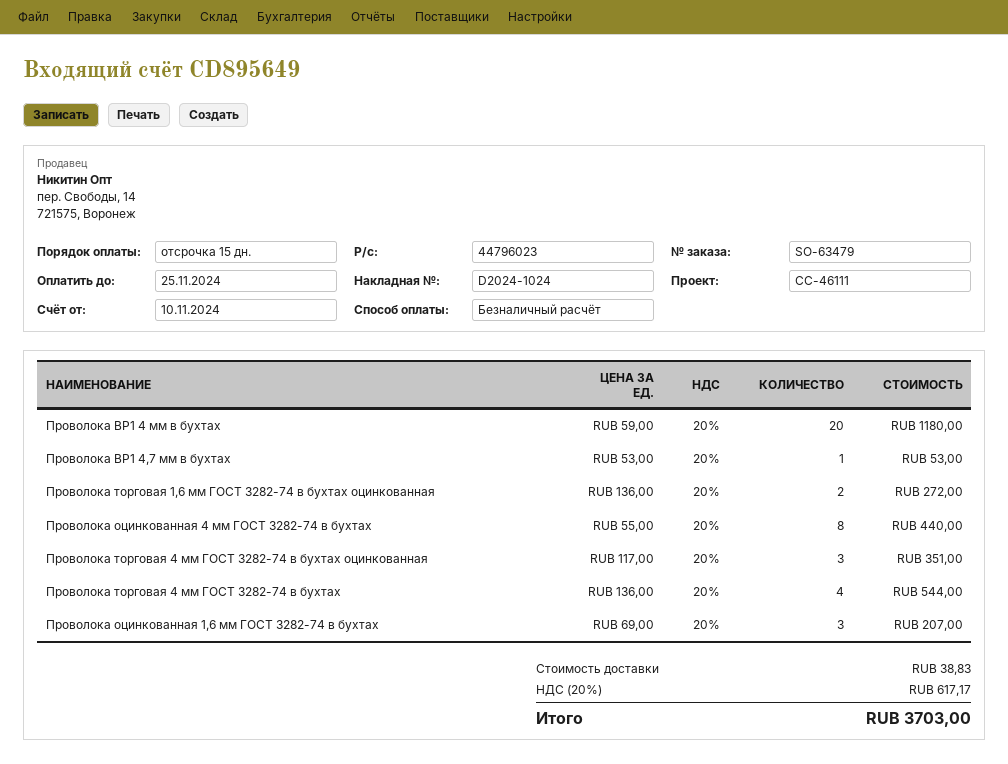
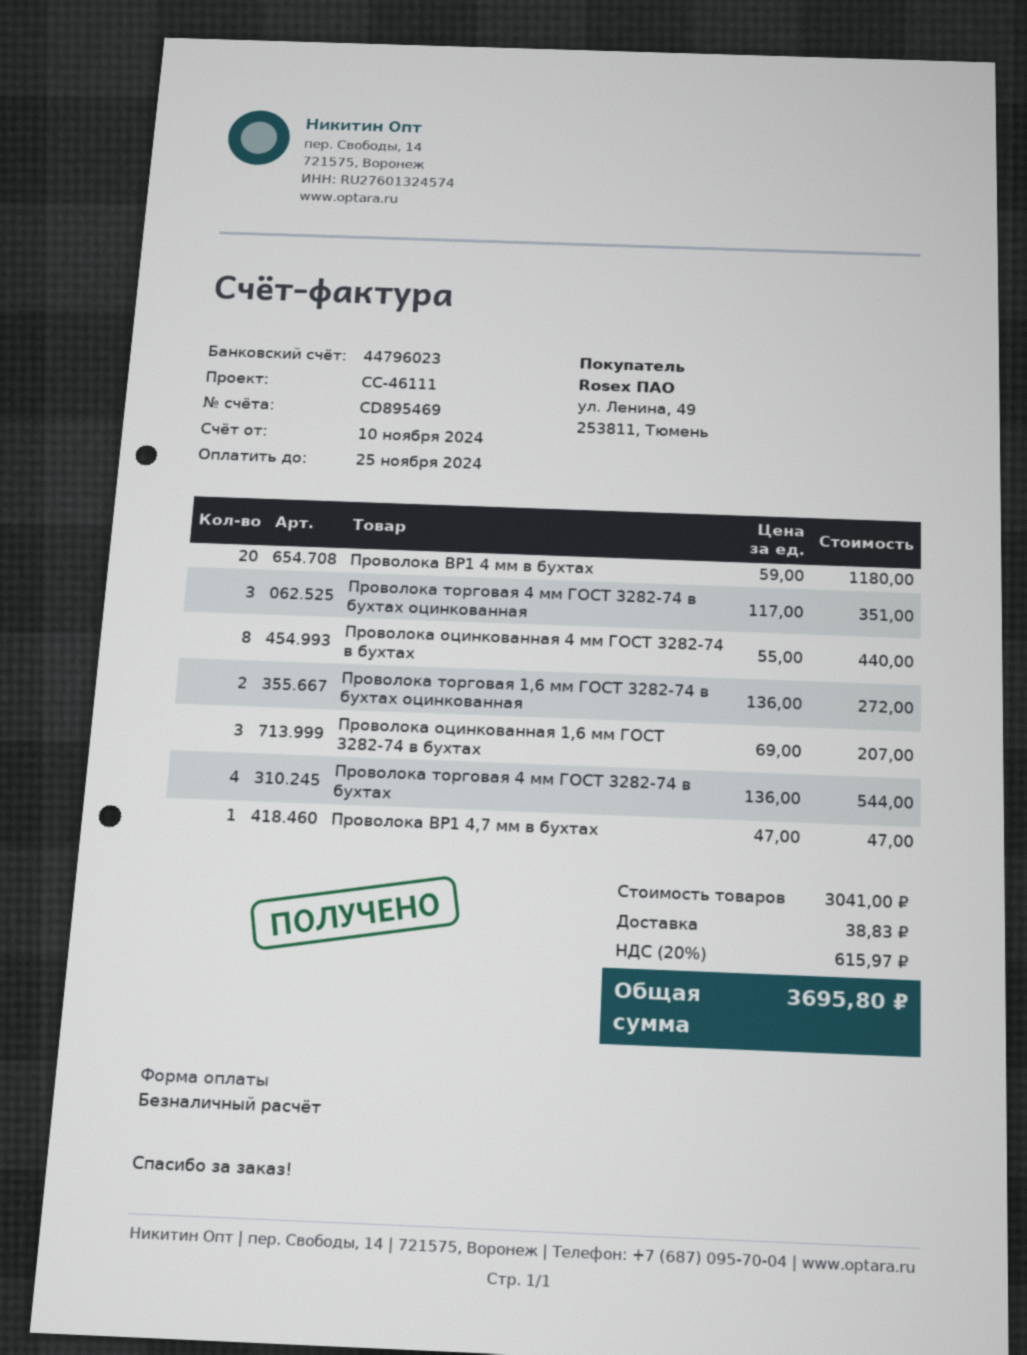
invoice number: CD895649 -> CD895469
Проволока ВР1 4,7 мм в бухтах: 1 x 53.00 = 53.00 -> 1 x 47.00 = 47.00
tax: 20% = 617.17 -> 20% = 615.97
total: 3703.00 -> 3695.80

